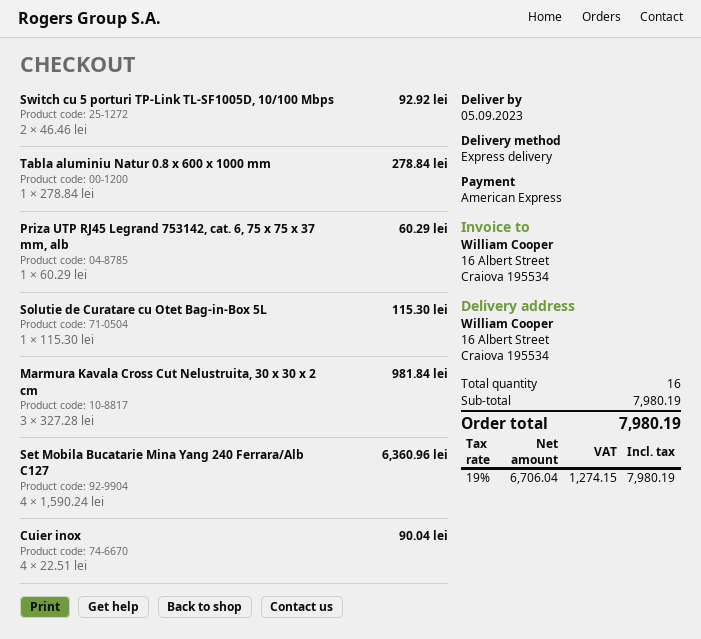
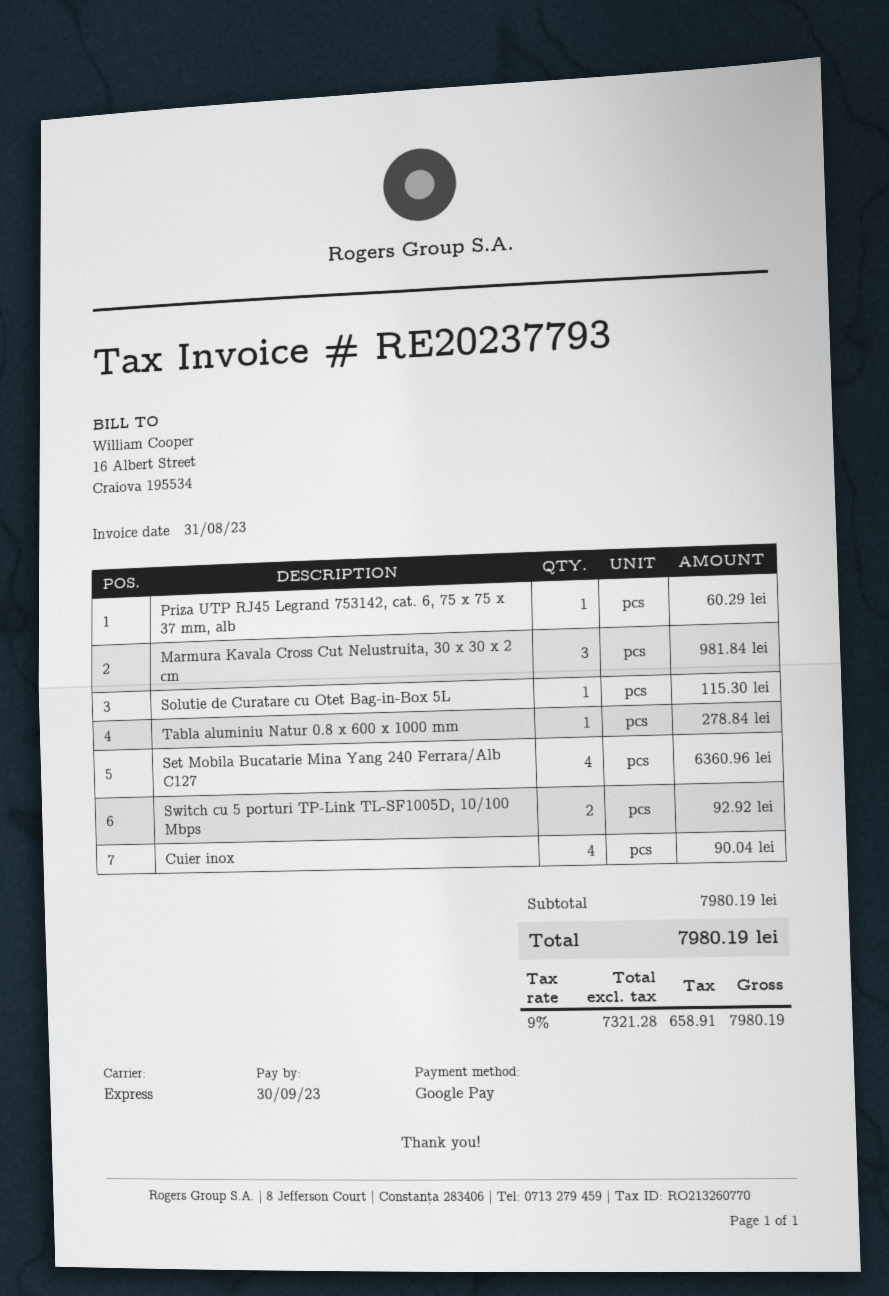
payment method: American Express -> Google Pay
net: 6706.04 -> 7321.28
tax: 19% = 1274.15 -> 9% = 658.91

